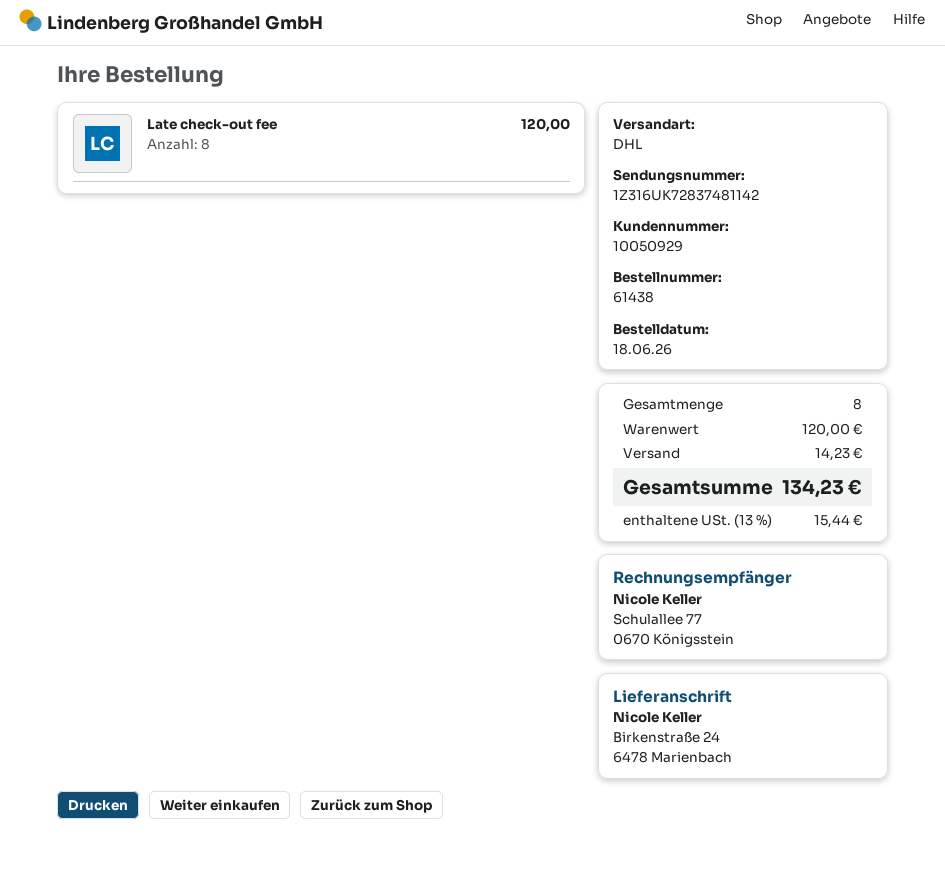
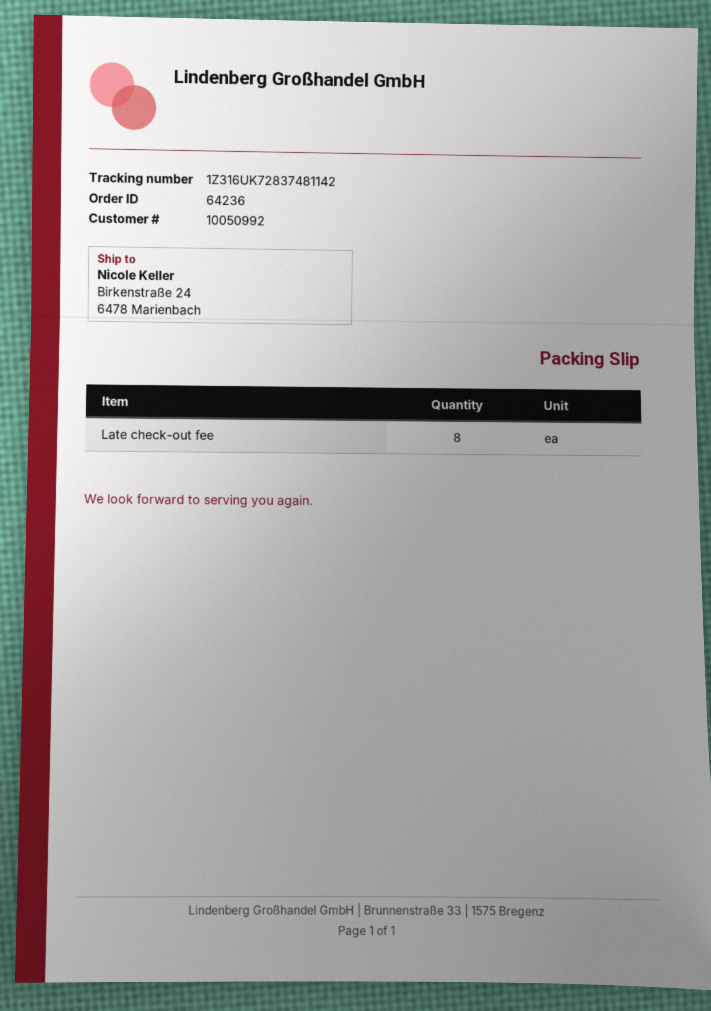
order number: 61438 -> 64236
customer number: 10050929 -> 10050992

